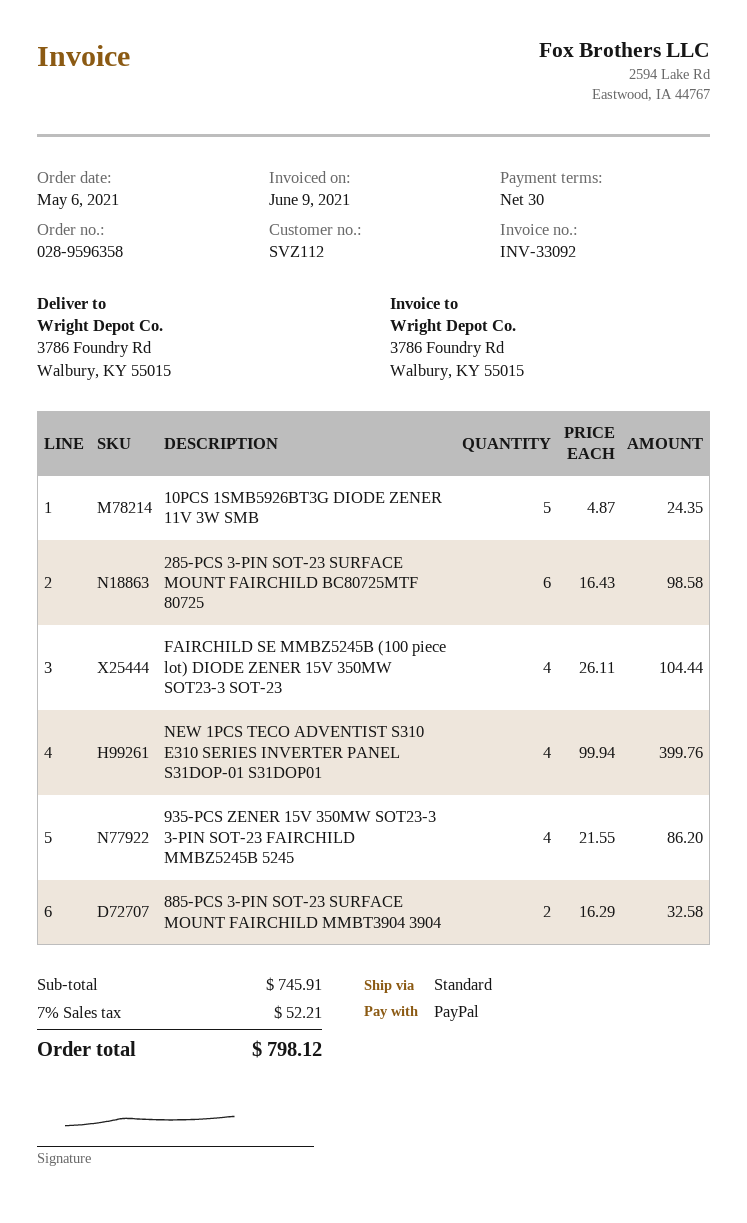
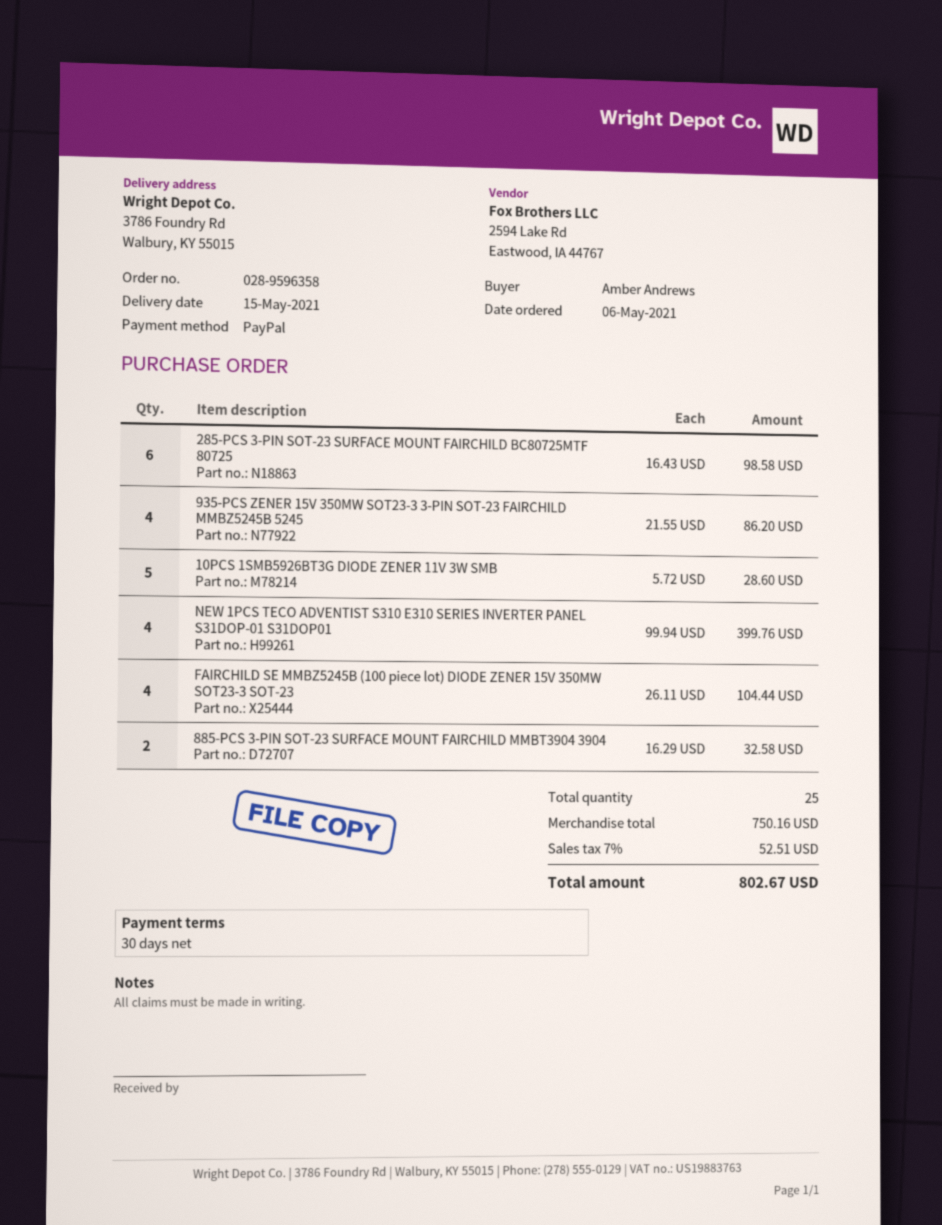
10PCS 1SMB5926BT3G DIODE ZENER 11V 3W SMB: 5 x 4.87 = 24.35 -> 5 x 5.72 = 28.60
subtotal: 745.91 -> 750.16
tax: 7% = 52.21 -> 7% = 52.51
total: 798.12 -> 802.67

